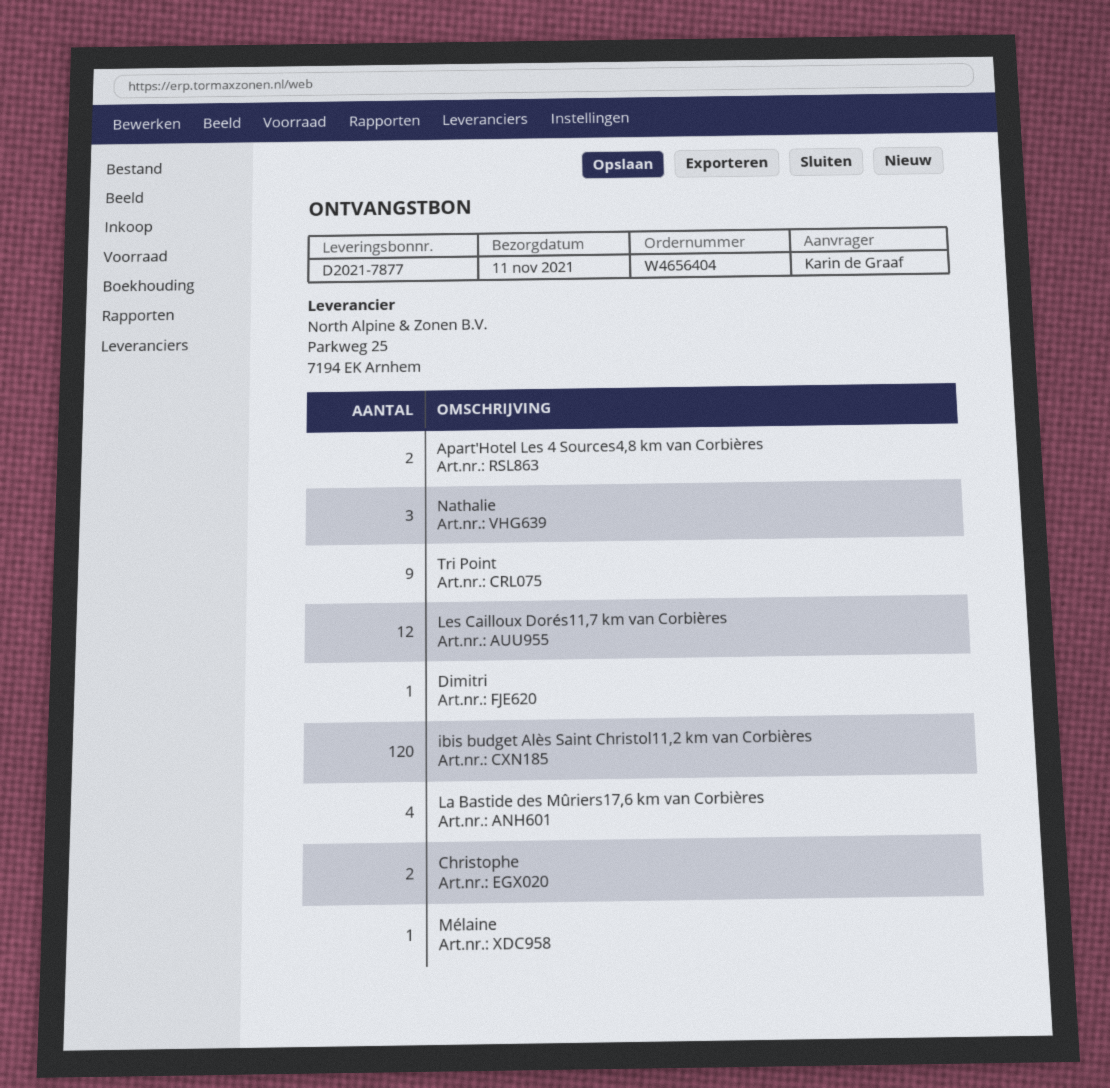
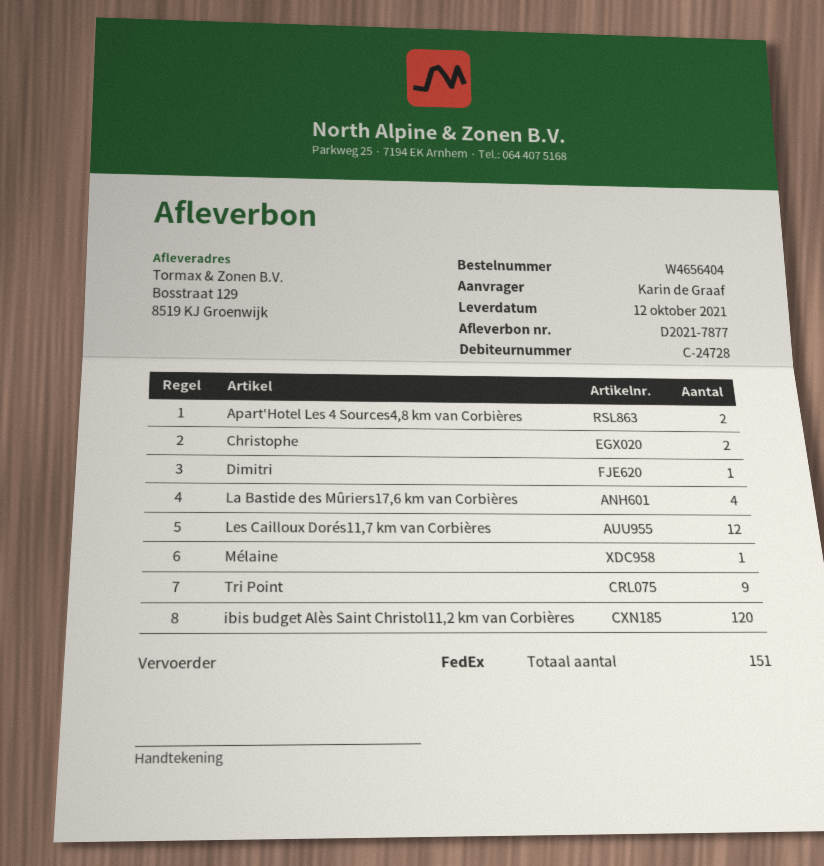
delivery date: 2021-11-11 -> 2021-10-12
Nathalie: 3 -> none

